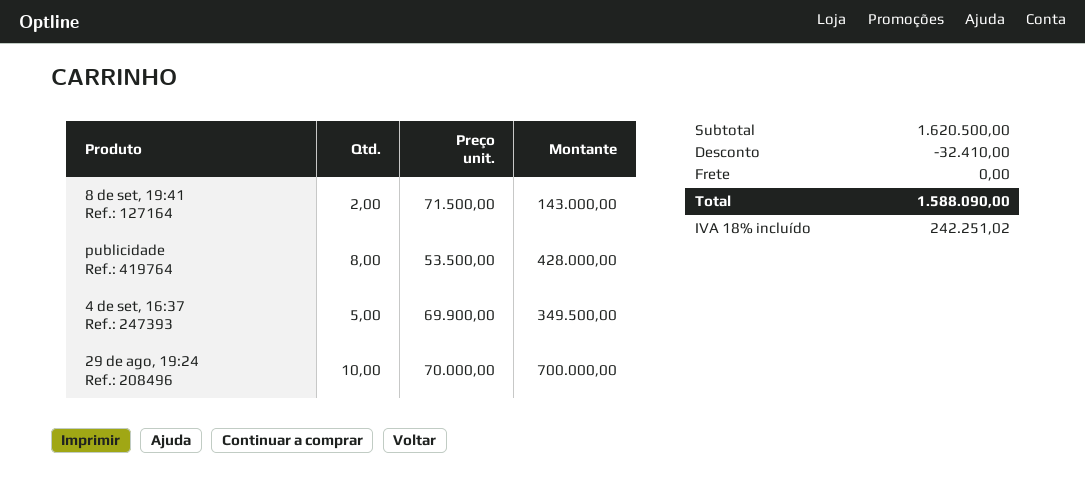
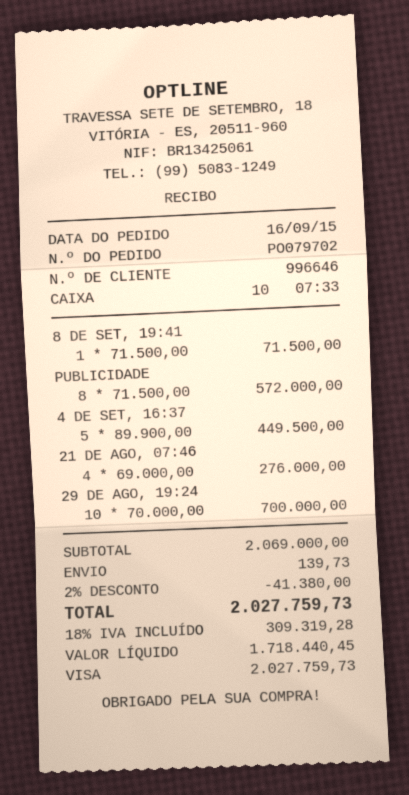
8 de set, 19:41: 2 x 71500.00 = 143000.00 -> 1 x 71500.00 = 71500.00
publicidade: 8 x 53500.00 = 428000.00 -> 8 x 71500.00 = 572000.00
4 de set, 16:37: 5 x 69900.00 = 349500.00 -> 5 x 89900.00 = 449500.00
21 DE AGO, 07:46: none -> 4 x 69000.00 = 276000.00
subtotal: 1620500.00 -> 2069000.00
discount: 32410.00 -> 41380.00
shipping: 0.00 -> 139.73
tax: 18% = 242251.02 -> 18% = 309319.28
total: 1588090.00 -> 2027759.73

